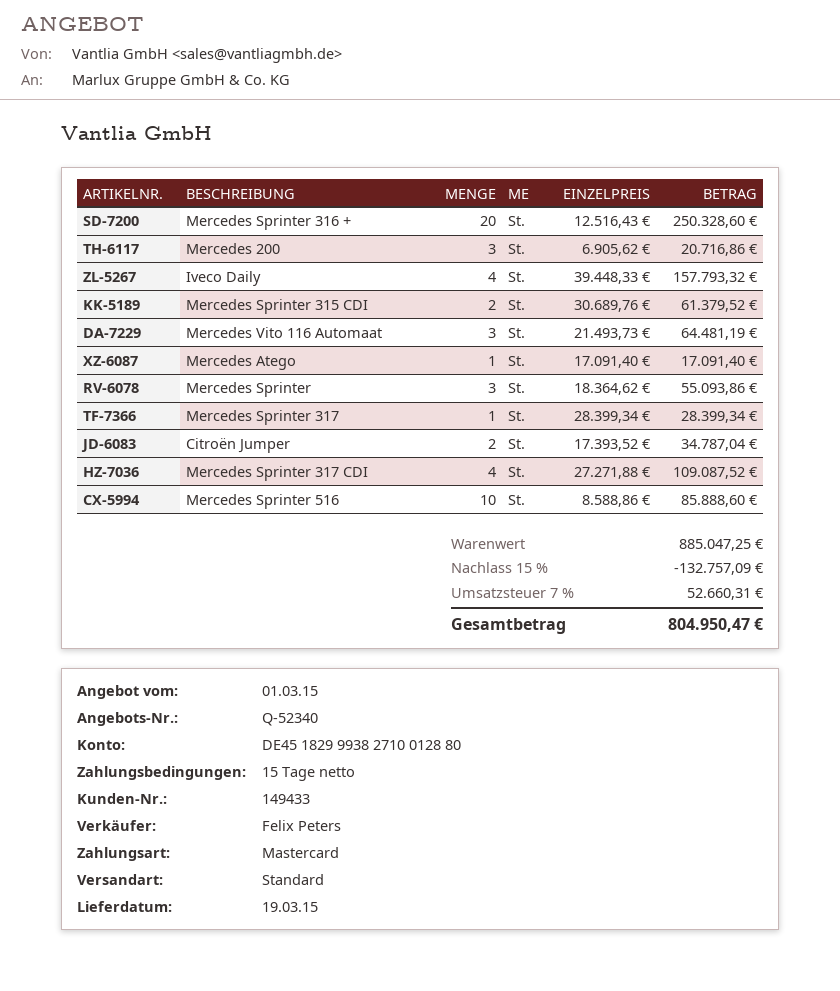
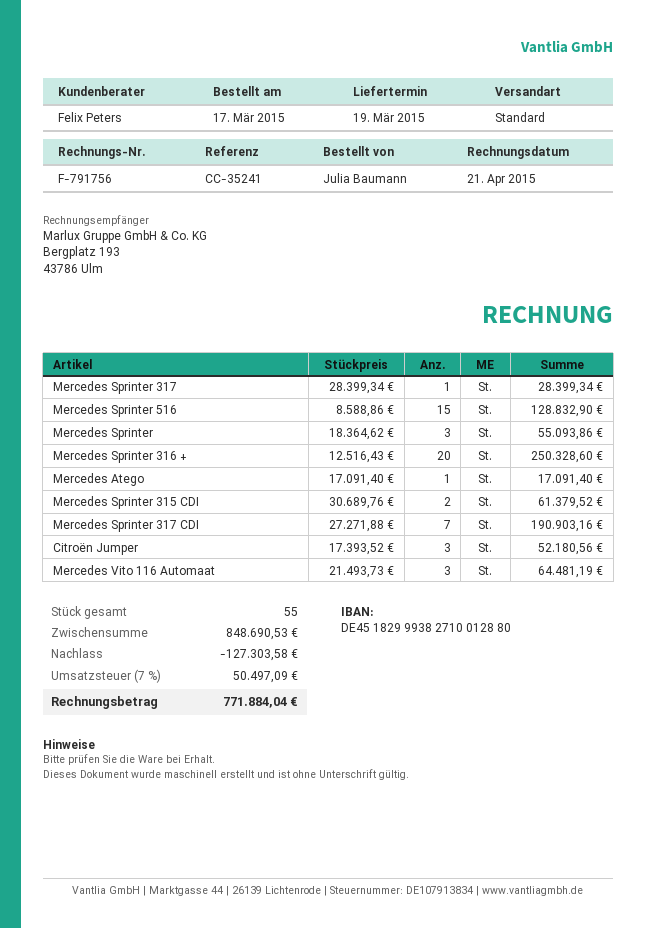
Mercedes 200: 3 x 6905.62 = 20716.86 -> none
Iveco Daily: 4 x 39448.33 = 157793.32 -> none
Citroën Jumper: 2 x 17393.52 = 34787.04 -> 3 x 17393.52 = 52180.56
Mercedes Sprinter 317 CDI: 4 x 27271.88 = 109087.52 -> 7 x 27271.88 = 190903.16
Mercedes Sprinter 516: 10 x 8588.86 = 85888.60 -> 15 x 8588.86 = 128832.90
subtotal: 885047.25 -> 848690.53
discount: 132757.09 -> 127303.58
tax: 7% = 52660.31 -> 7% = 50497.09
total: 804950.47 -> 771884.04

